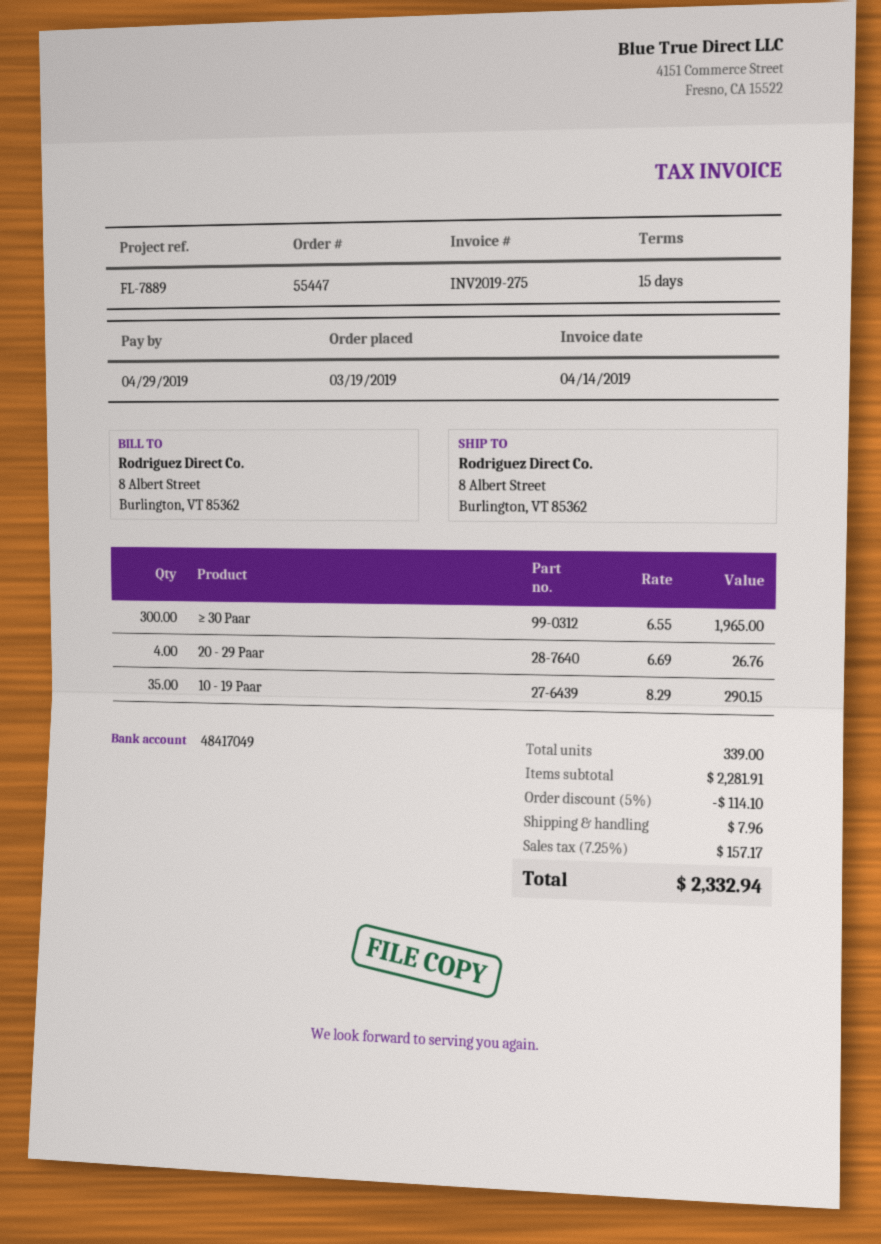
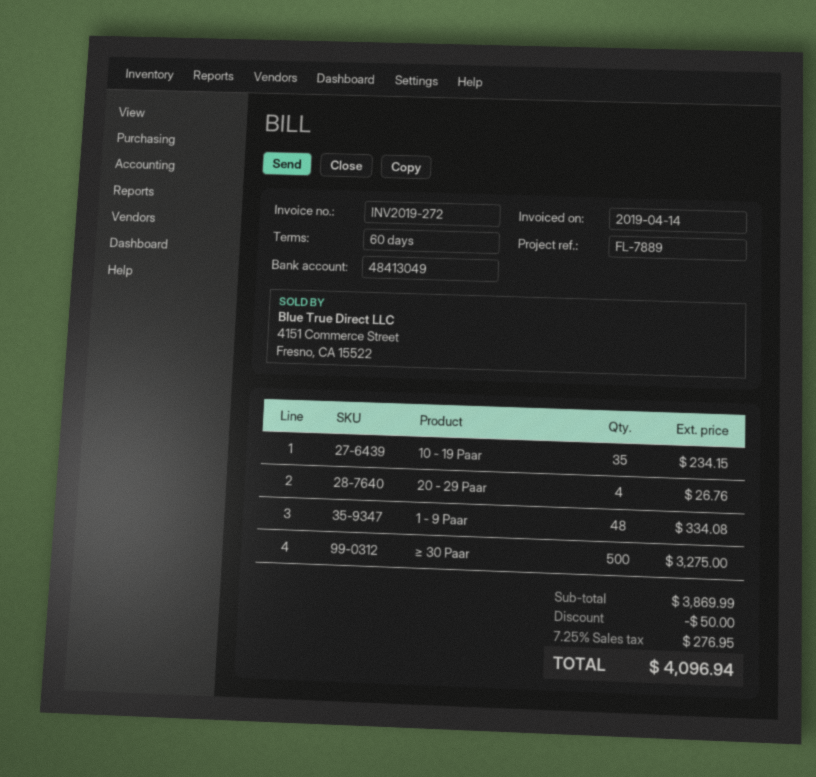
invoice number: INV2019-275 -> INV2019-272
payment terms: 15 days -> 60 days
bank account: 48417049 -> 48413049
≥ 30 Paar: 300 for 1965.00 -> 500 for 3275.00
10 - 19 Paar: 35 for 290.15 -> 35 for 234.15
1 - 9 Paar: none -> 48 for 334.08
subtotal: 2281.91 -> 3869.99
discount: 114.10 -> 50.00
shipping: 7.96 -> none
tax: 7.25% = 157.17 -> 7.25% = 276.95
total: 2332.94 -> 4096.94

